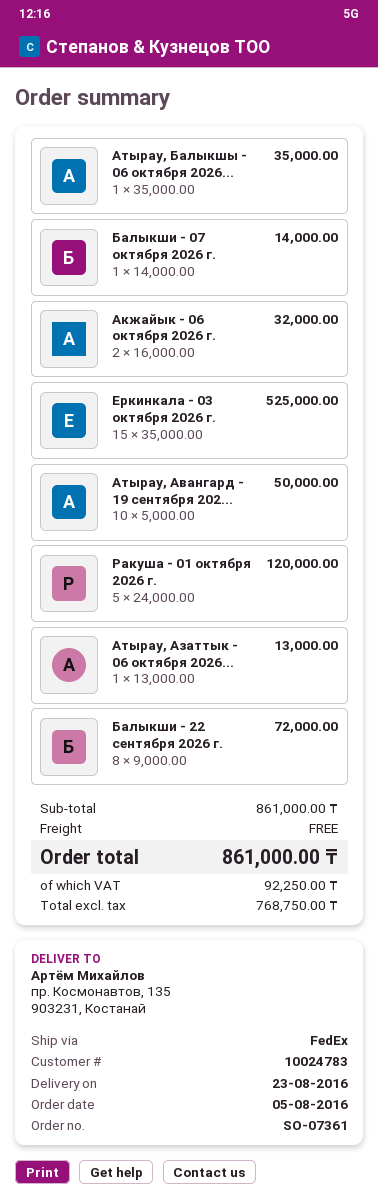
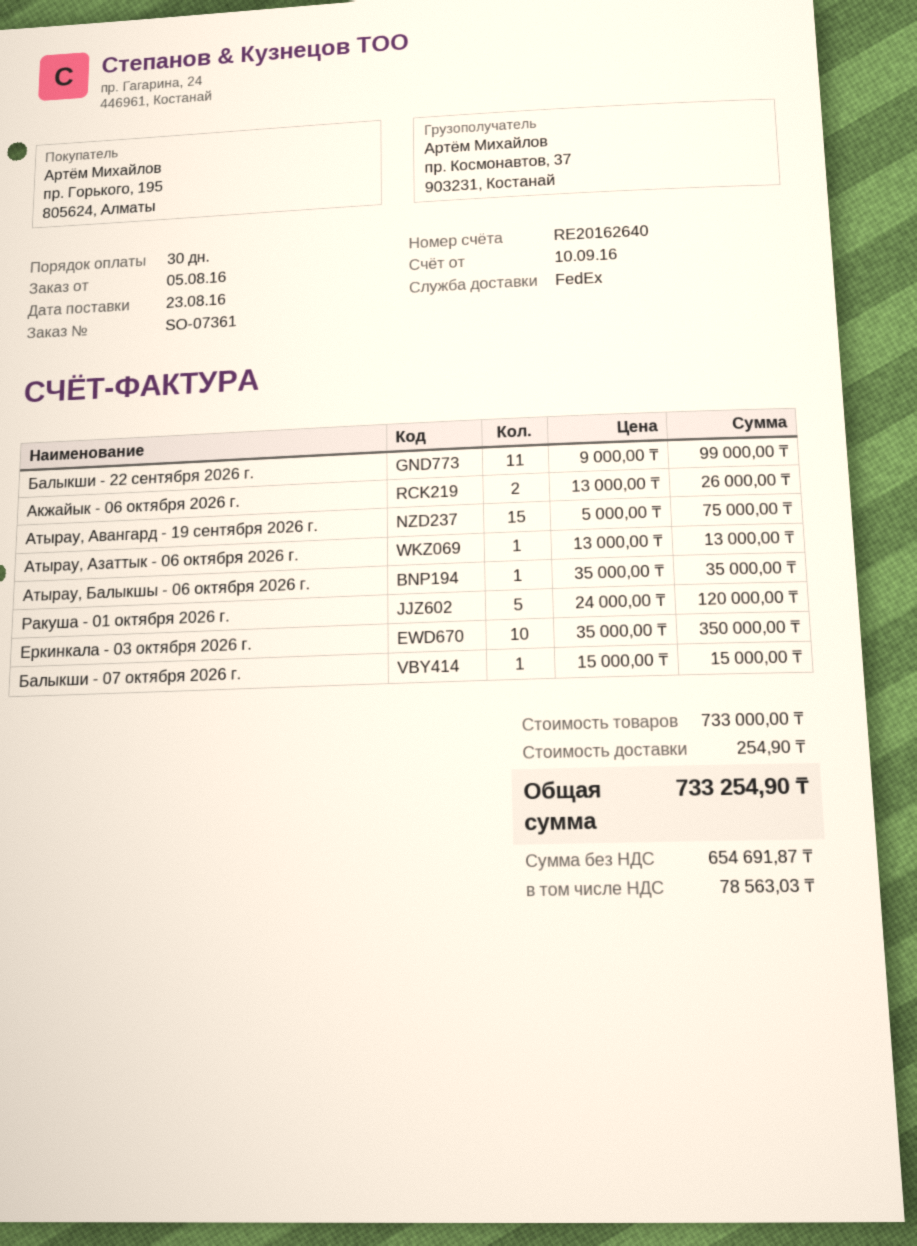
ship to: пр. Космонавтов, 135, 903231, Костанай -> пр. Космонавтов, 37, 903231, Костанай
Балыкши - 07 октября 2026 г.: 1 x 14000.00 = 14000.00 -> 1 x 15000.00 = 15000.00
Акжайык - 06 октября 2026 г.: 2 x 16000.00 = 32000.00 -> 2 x 13000.00 = 26000.00
Еркинкала - 03 октября 2026 г.: 15 x 35000.00 = 525000.00 -> 10 x 35000.00 = 350000.00
Атырау, Авангард - 19 сентября 202...: 10 x 5000.00 = 50000.00 -> 15 x 5000.00 = 75000.00
Балыкши - 22 сентября 2026 г.: 8 x 9000.00 = 72000.00 -> 11 x 9000.00 = 99000.00
subtotal: 861000.00 -> 733000.00
shipping: 0.00 -> 254.90
net: 768750.00 -> 654691.87
tax: 92250.00 -> 78563.03
total: 861000.00 -> 733254.90

